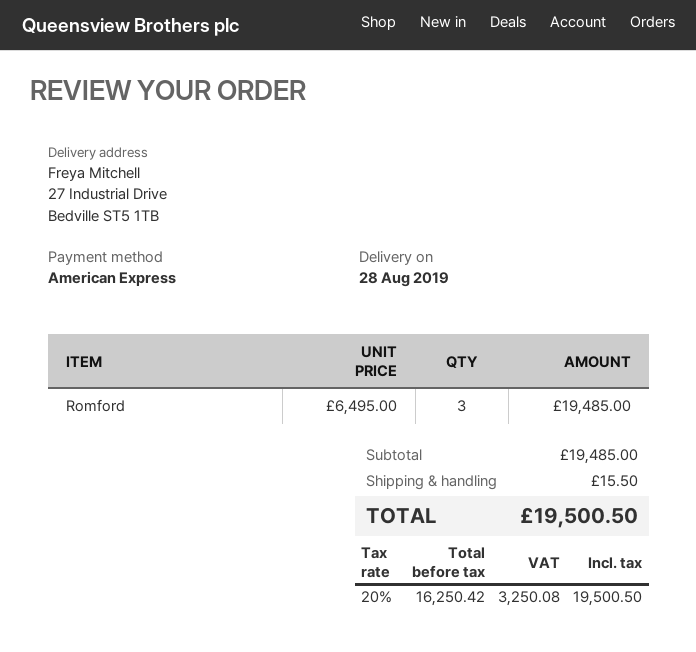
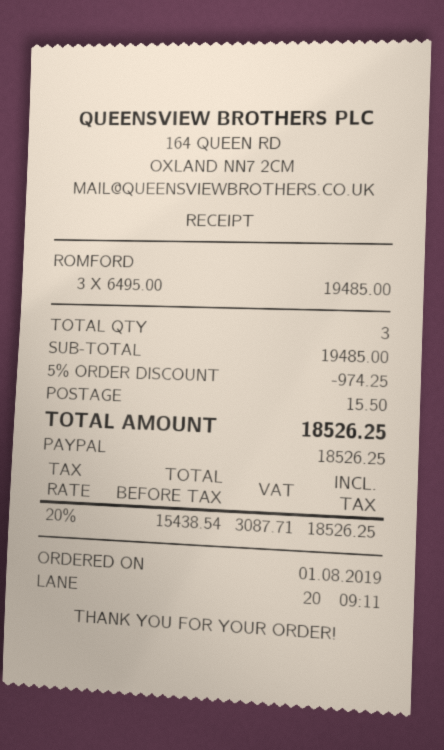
payment method: American Express -> PayPal
discount: none -> 5% = 974.25
net: 16250.42 -> 15438.54
tax: 20% = 3250.08 -> 20% = 3087.71
total: 19500.50 -> 18526.25

